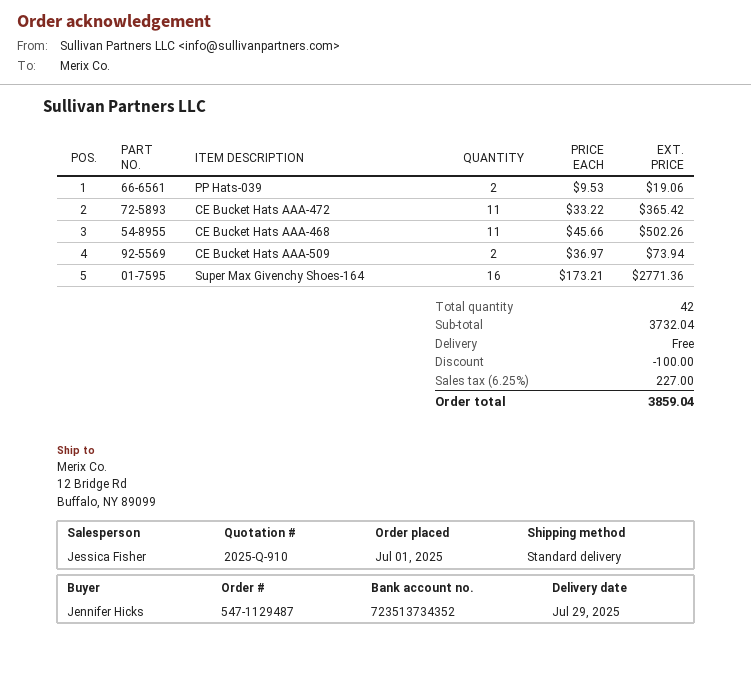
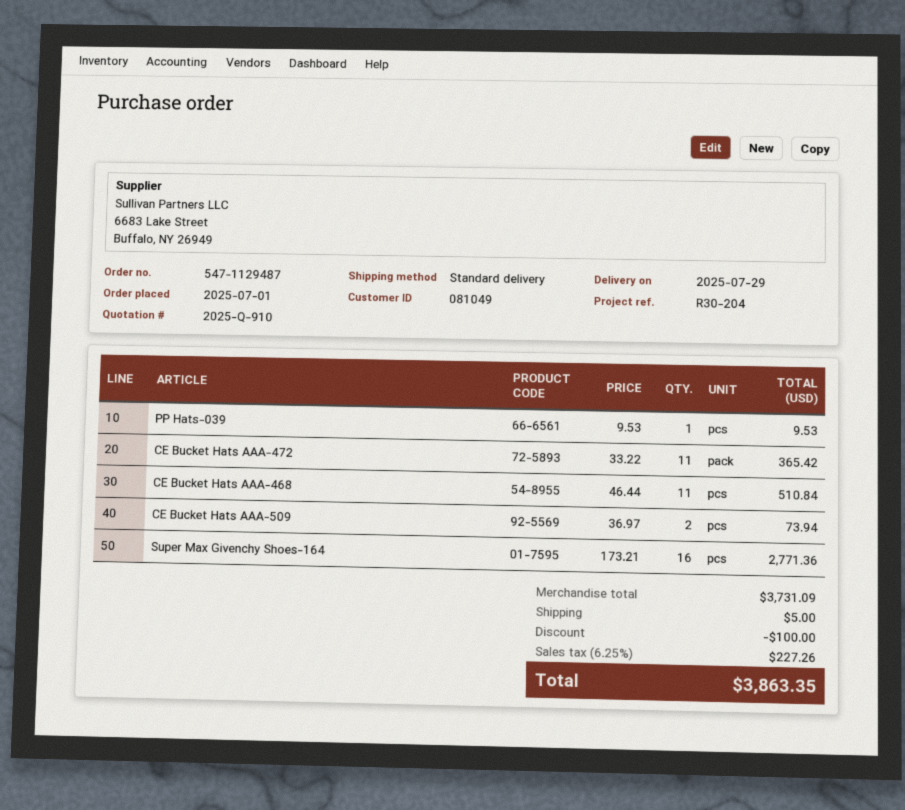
PP Hats-039: 2 x 9.53 = 19.06 -> 1 x 9.53 = 9.53
CE Bucket Hats AAA-468: 11 x 45.66 = 502.26 -> 11 x 46.44 = 510.84
subtotal: 3732.04 -> 3731.09
shipping: 0.00 -> 5.00
tax: 6.25% = 227.00 -> 6.25% = 227.26
total: 3859.04 -> 3863.35

